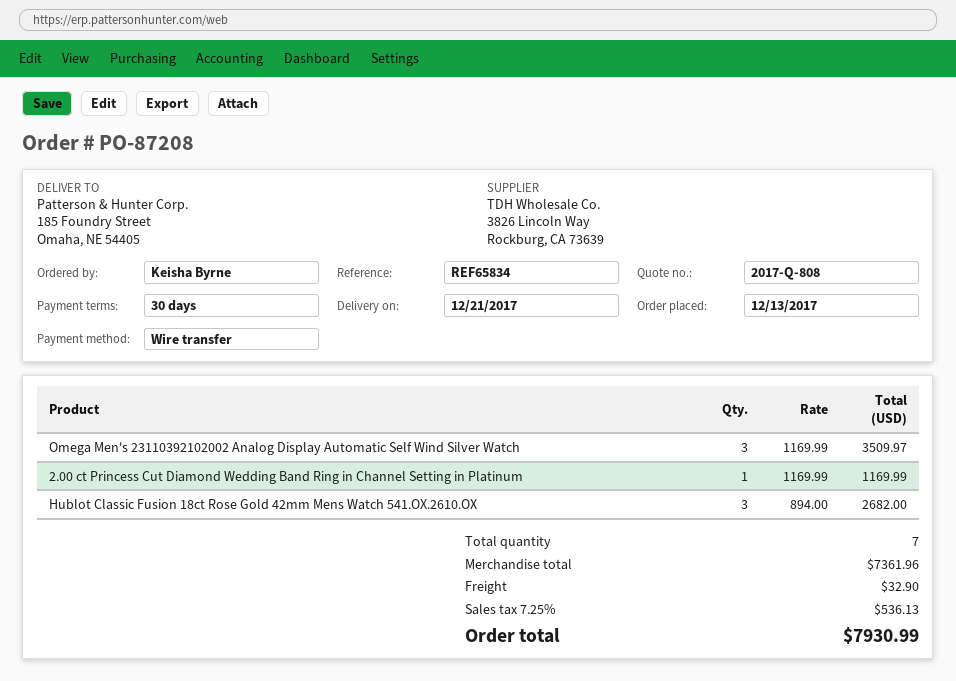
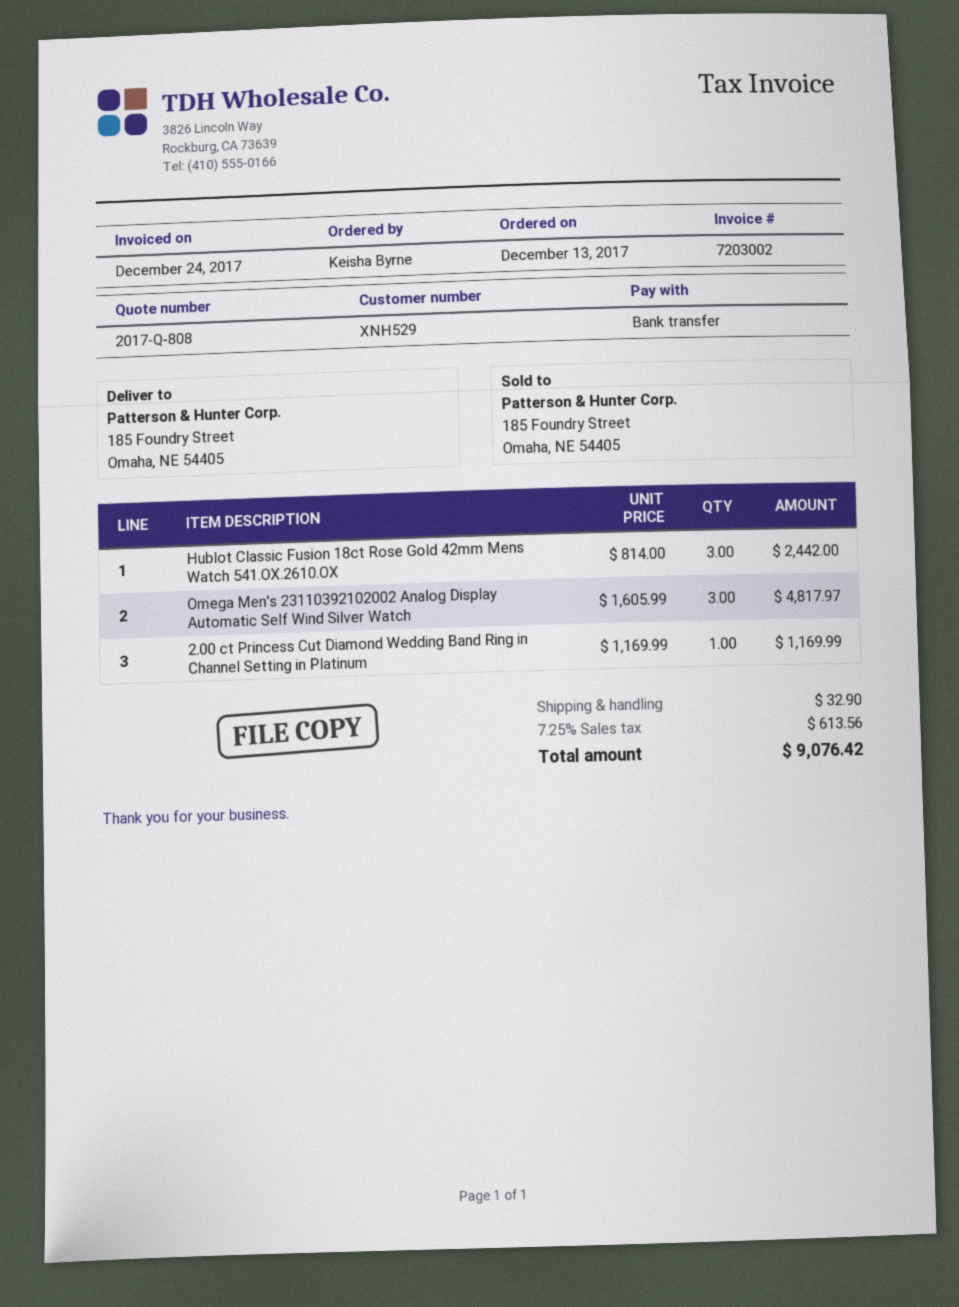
Omega Men's 23110392102002 Analog Display Automatic Self Wind Silver Watch: 3 x 1169.99 = 3509.97 -> 3 x 1605.99 = 4817.97
Hublot Classic Fusion 18ct Rose Gold 42mm Mens Watch 541.OX.2610.OX: 3 x 894.00 = 2682.00 -> 3 x 814.00 = 2442.00
tax: 7.25% = 536.13 -> 7.25% = 613.56
total: 7930.99 -> 9076.42

